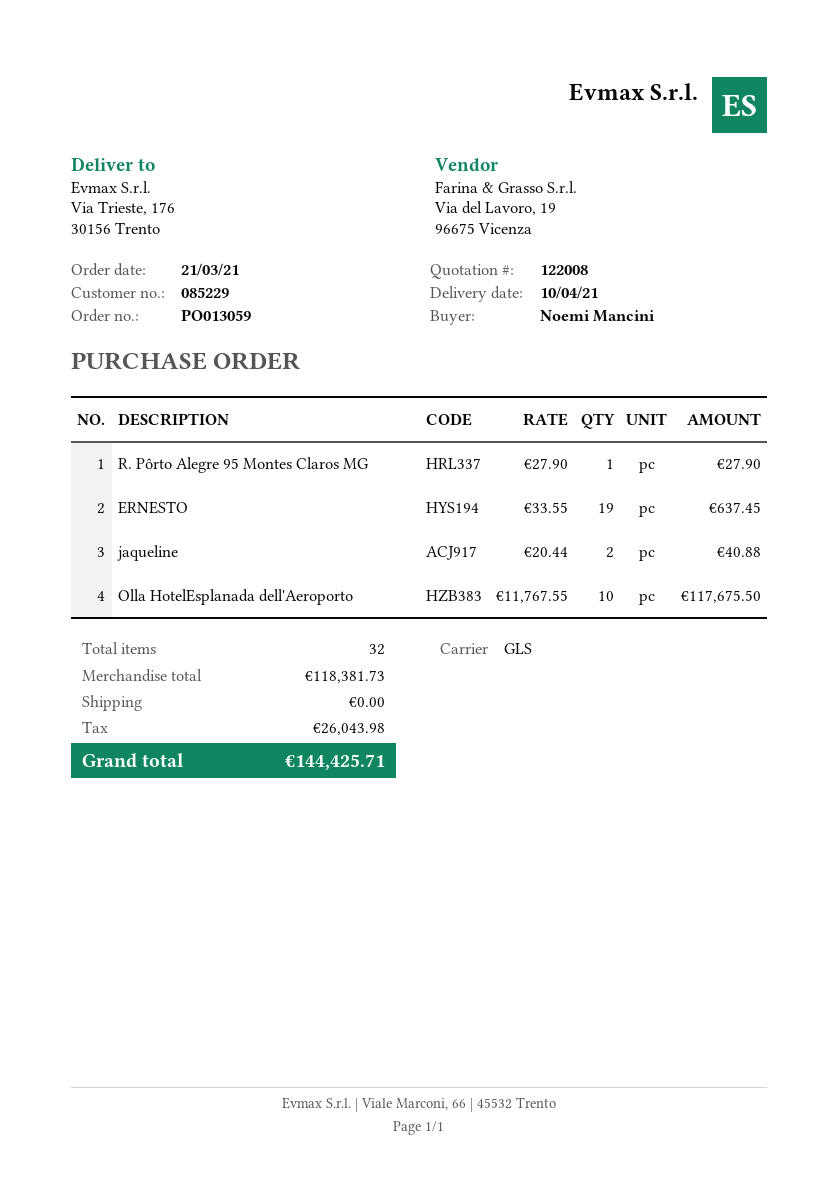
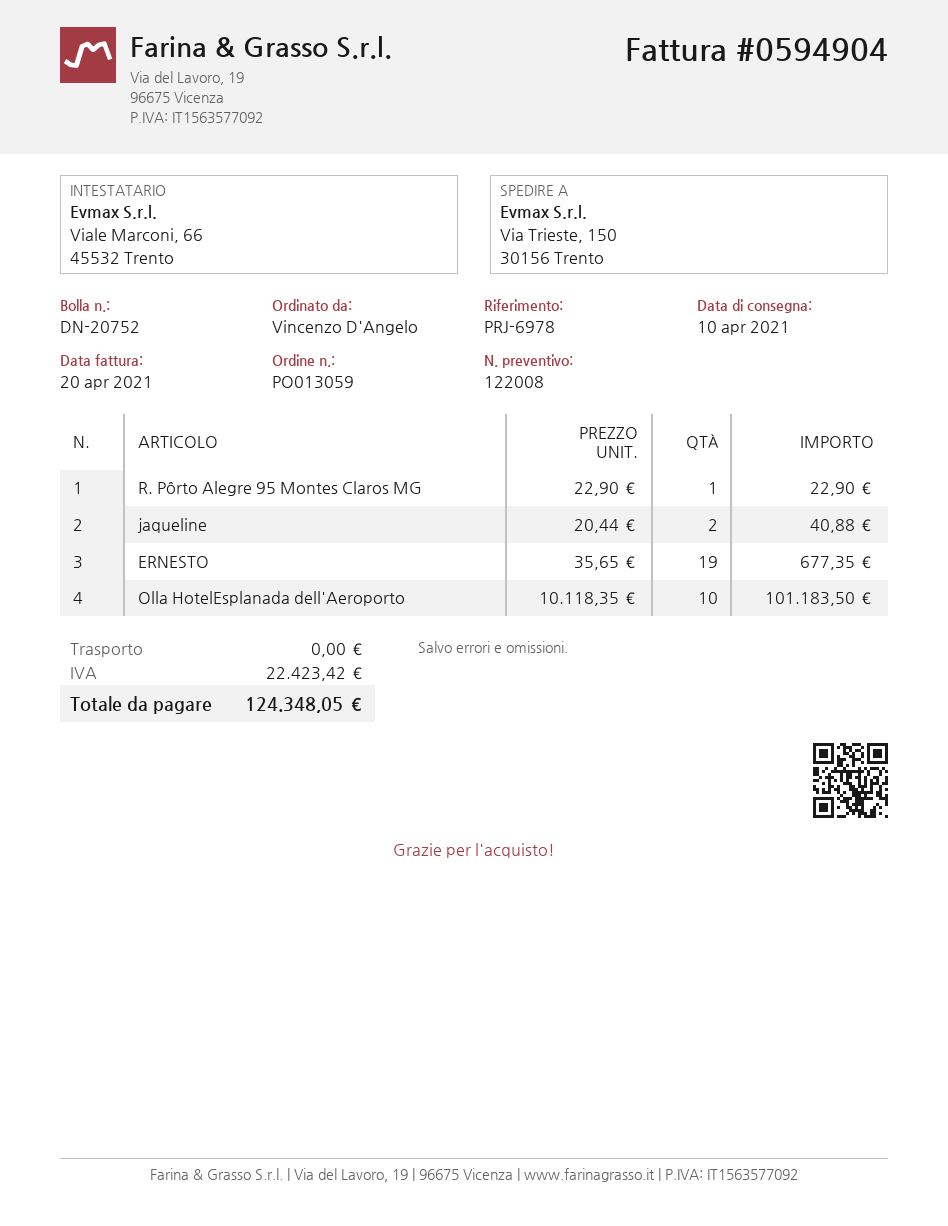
ordered by: Noemi Mancini -> Vincenzo D'Angelo
ship to: Via Trieste, 176, 30156 Trento -> Via Trieste, 150, 30156 Trento
R. Pôrto Alegre 95 Montes Claros MG: 1 x 27.90 = 27.90 -> 1 x 22.90 = 22.90
ERNESTO: 19 x 33.55 = 637.45 -> 19 x 35.65 = 677.35
Olla HotelEsplanada dell'Aeroporto: 10 x 11767.55 = 117675.50 -> 10 x 10118.35 = 101183.50
tax: 26043.98 -> 22423.42
total: 144425.71 -> 124348.05

